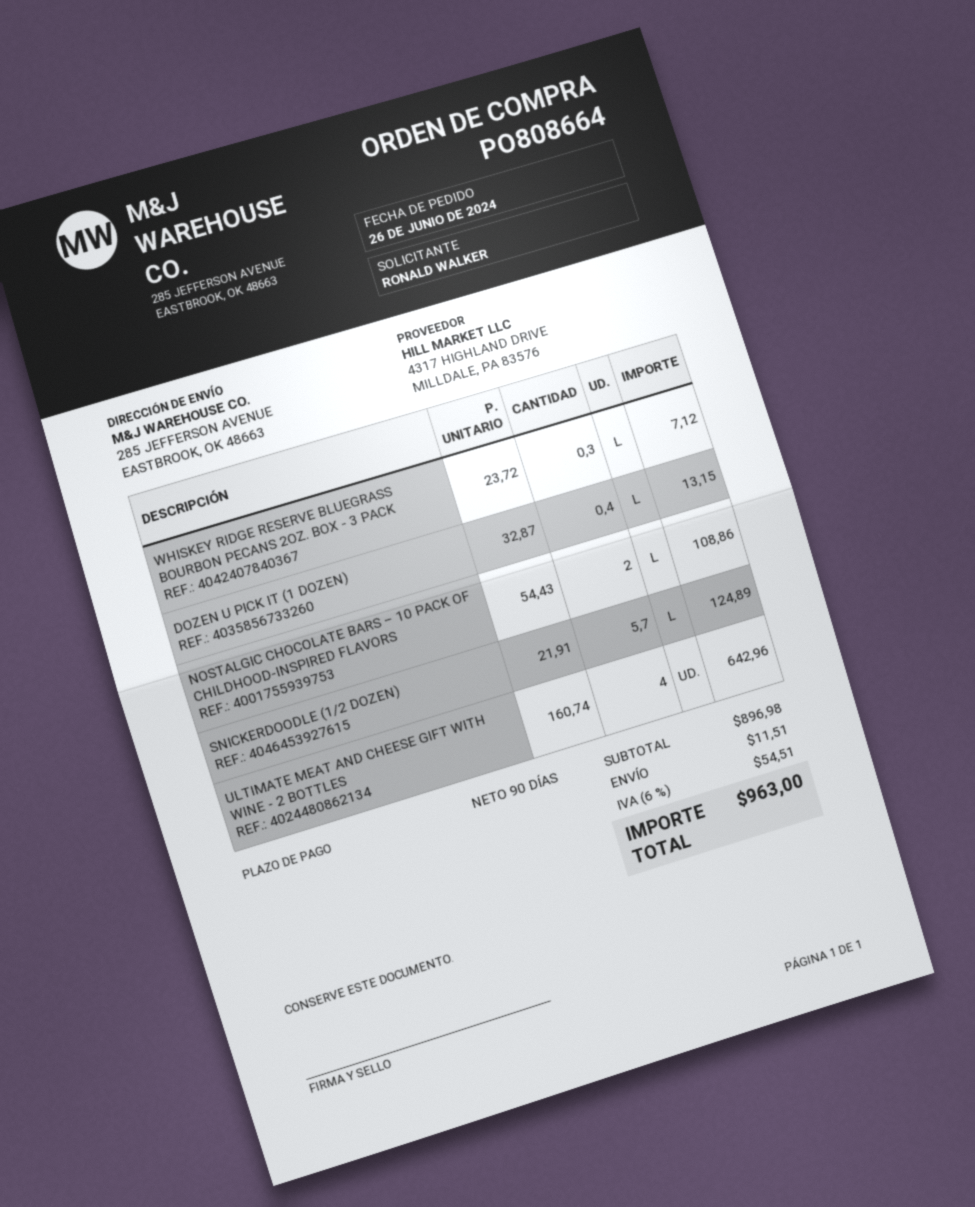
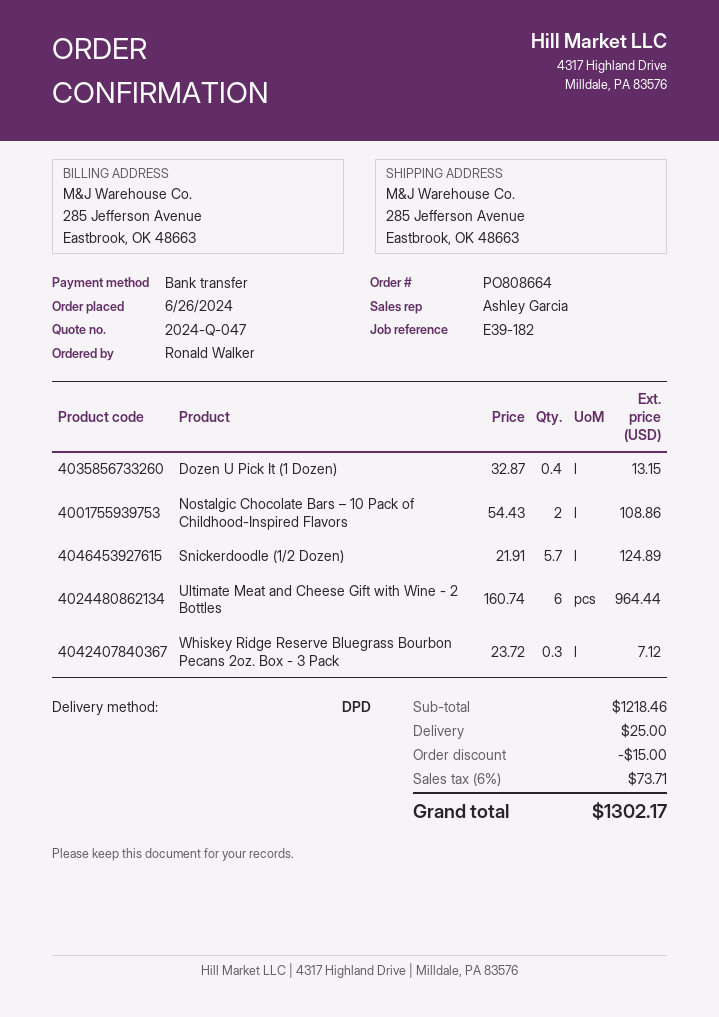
ULTIMATE MEAT AND CHEESE GIFT WITH WINE - 2 BOTTLES: 4 x 160.74 = 642.96 -> 6 x 160.74 = 964.44
subtotal: 896.98 -> 1218.46
discount: none -> 15.00
shipping: 11.51 -> 25.00
tax: 6% = 54.51 -> 6% = 73.71
total: 963.00 -> 1302.17

